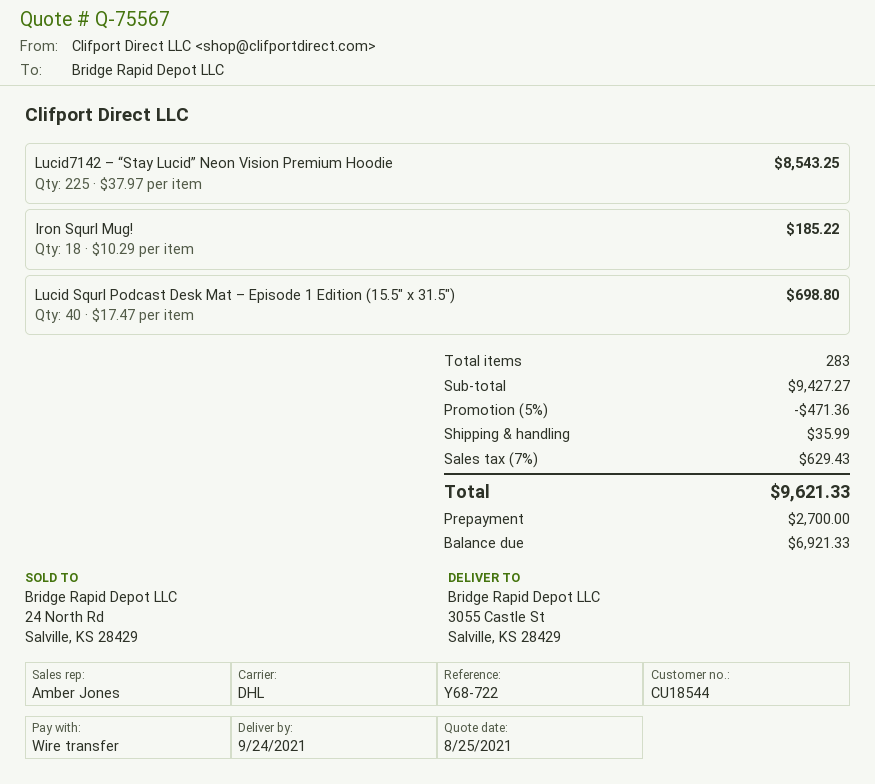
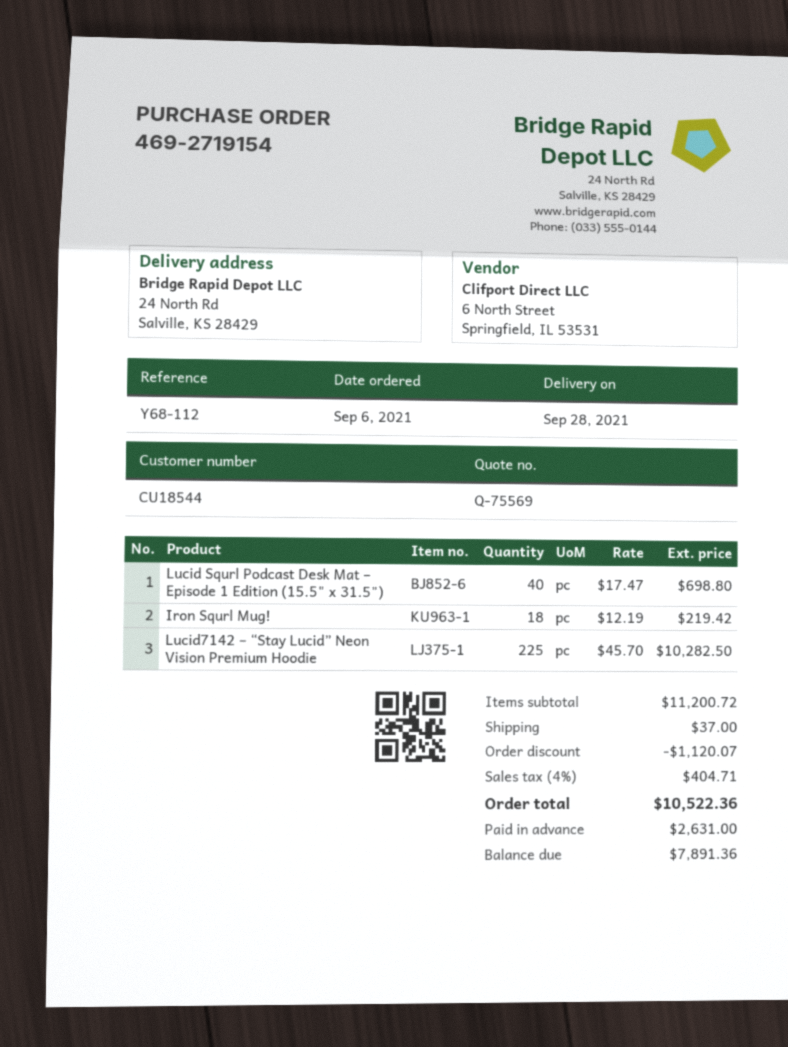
quote number: Q-75567 -> Q-75569
delivery date: 2021-09-24 -> 2021-09-28
reference: Y68-722 -> Y68-112
ship to: 3055 Castle St, Salville, KS 28429 -> 24 North Rd, Salville, KS 28429
Lucid7142 – “Stay Lucid” Neon Vision Premium Hoodie: 225 x 37.97 = 8543.25 -> 225 x 45.70 = 10282.50
Iron Squrl Mug!: 18 x 10.29 = 185.22 -> 18 x 12.19 = 219.42
subtotal: 9427.27 -> 11200.72
discount: 471.36 -> 1120.07
shipping: 35.99 -> 37.00
tax: 7% = 629.43 -> 4% = 404.71
total: 9621.33 -> 10522.36
deposit: 2700.00 -> 2631.00
balance: 6921.33 -> 7891.36

